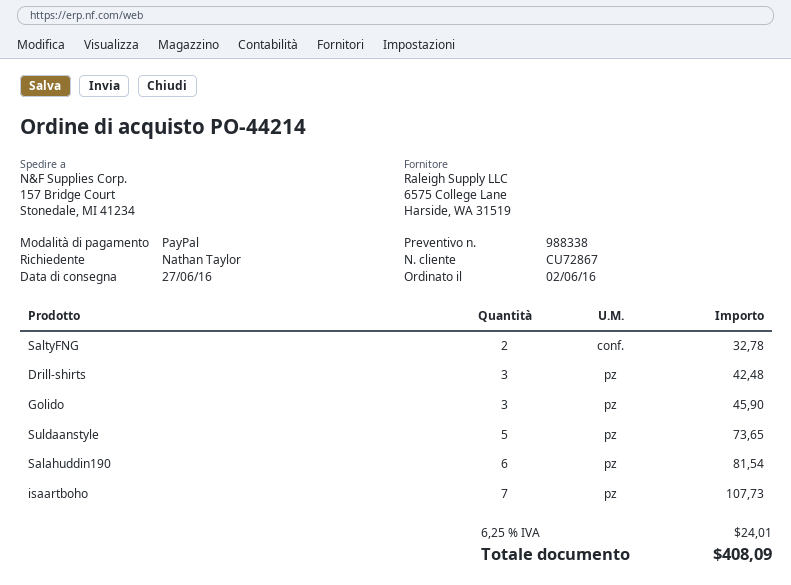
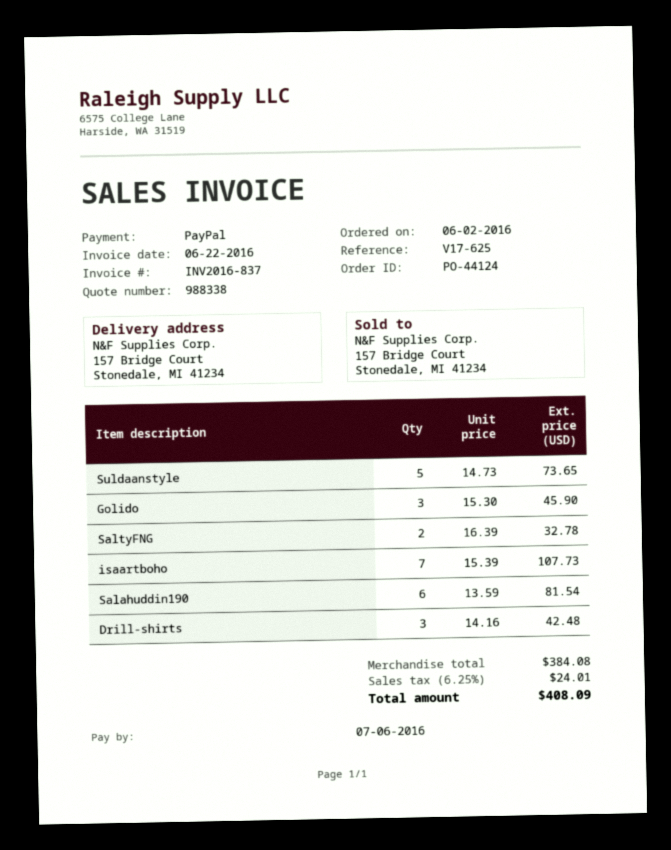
order number: PO-44214 -> PO-44124

